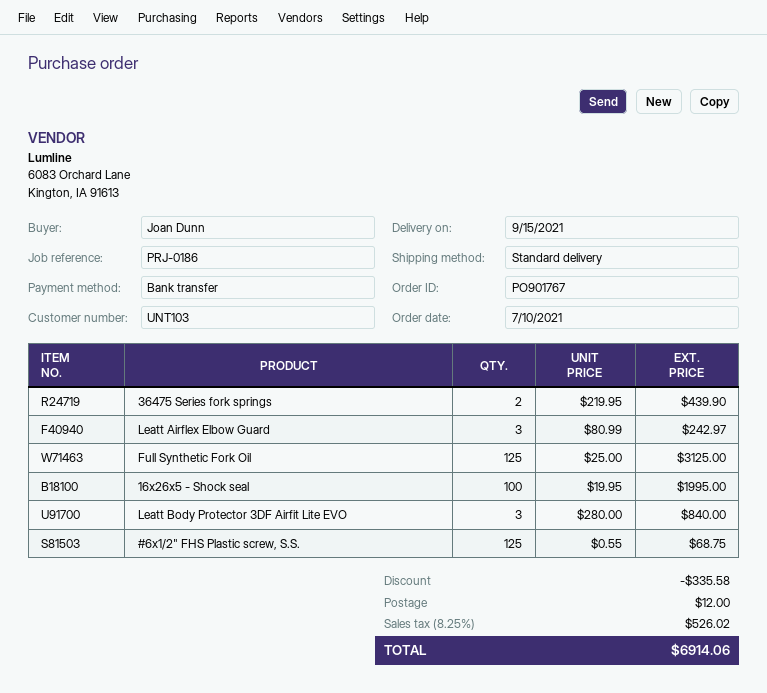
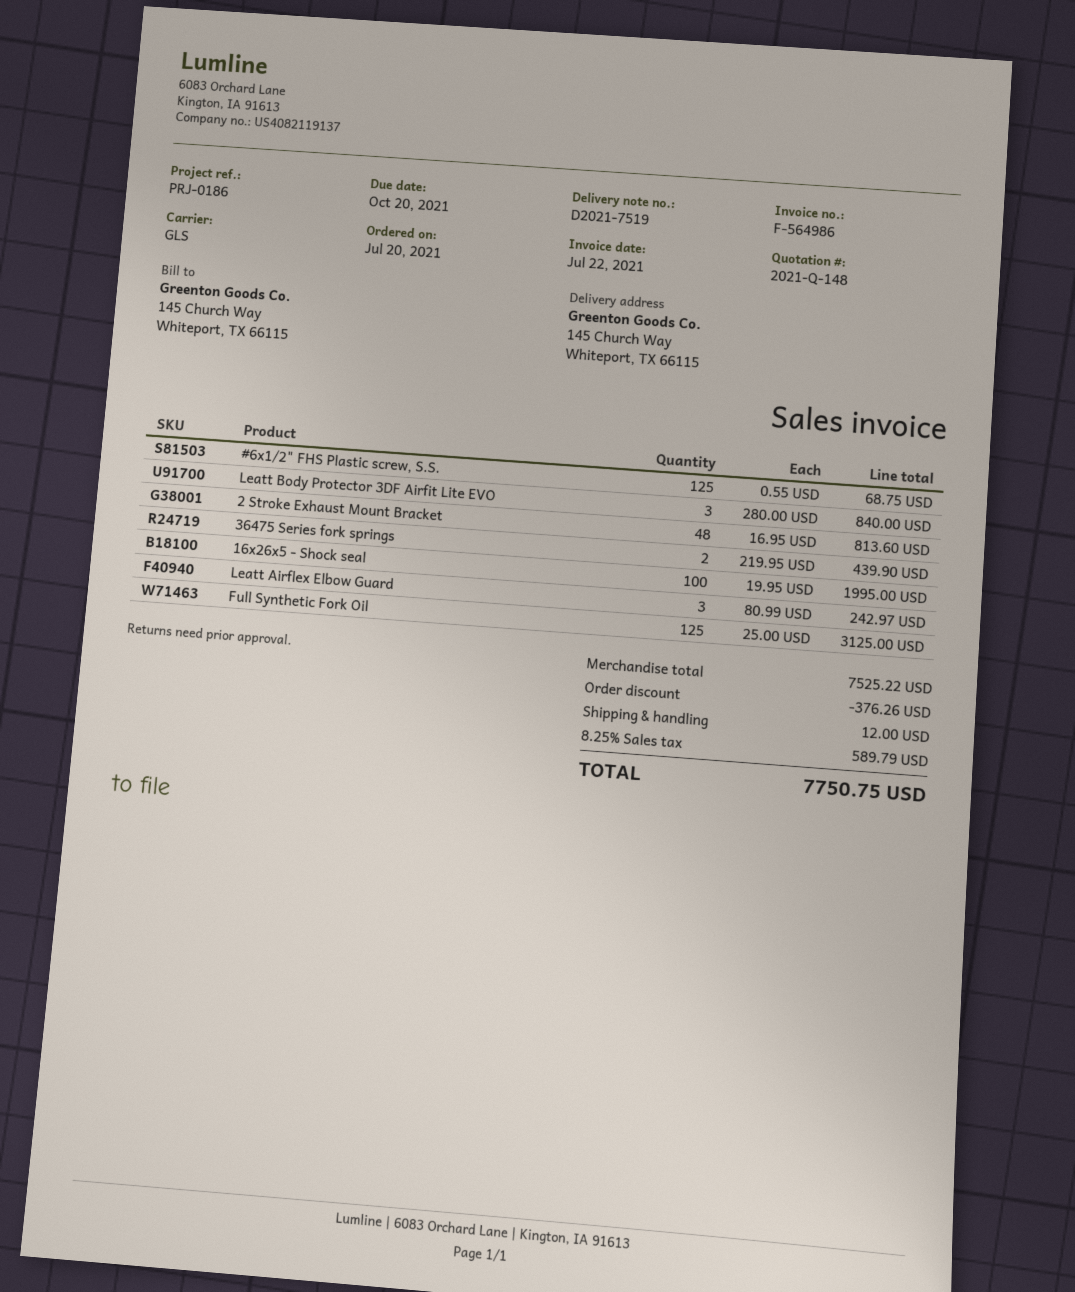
order date: 2021-07-10 -> 2021-07-20
shipping method: standard -> GLS
2 Stroke Exhaust Mount Bracket: none -> 48 x 16.95 = 813.60
discount: 335.58 -> 376.26
tax: 8.25% = 526.02 -> 8.25% = 589.79
total: 6914.06 -> 7750.75

